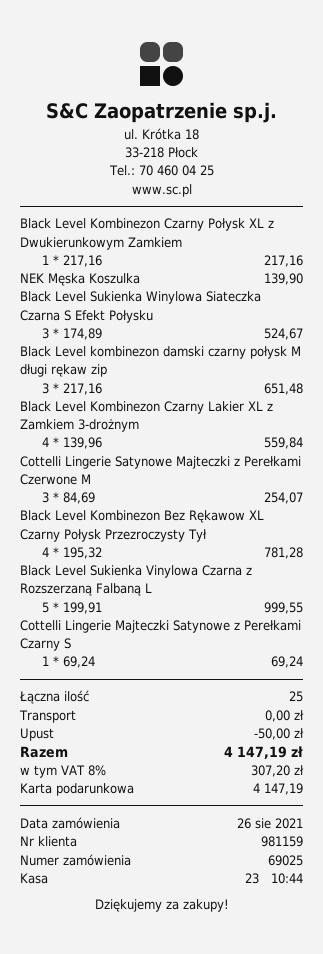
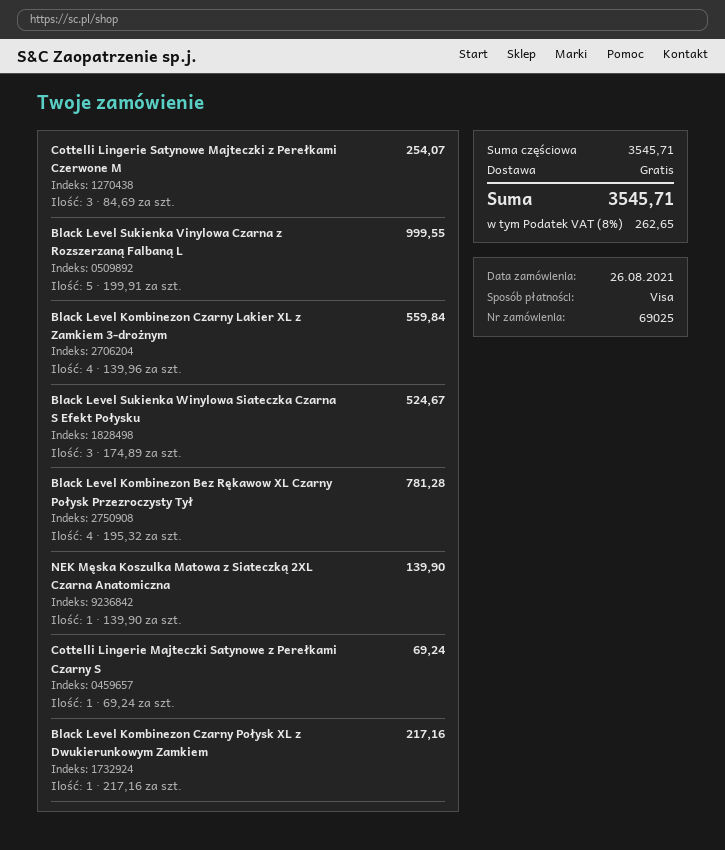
payment method: gift card -> Visa
Black Level kombinezon damski czarny połysk M długi rękaw zip: 3 x 217.16 = 651.48 -> none
discount: 50.00 -> none
tax: 8% = 307.20 -> 8% = 262.65
total: 4147.19 -> 3545.71

